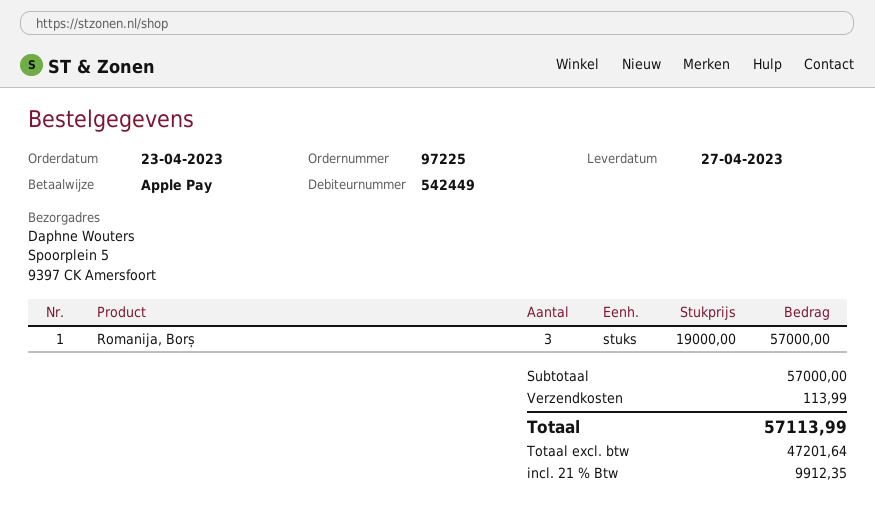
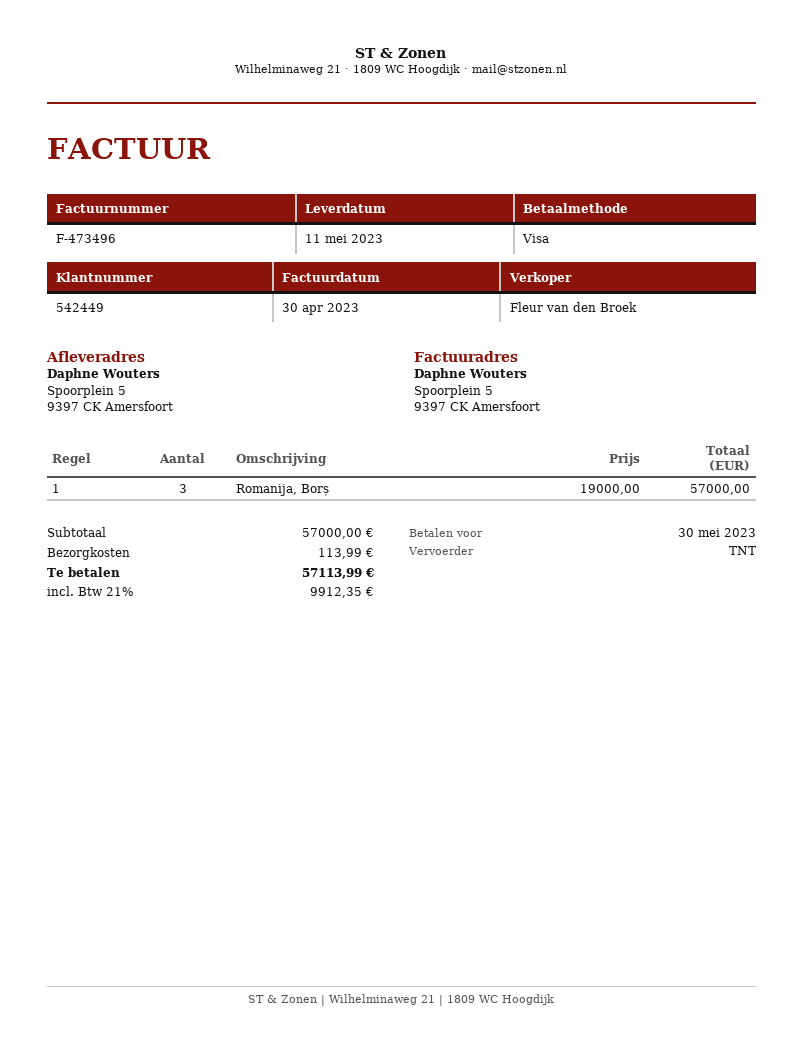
delivery date: 2023-04-27 -> 2023-05-11
payment method: Apple Pay -> Visa

